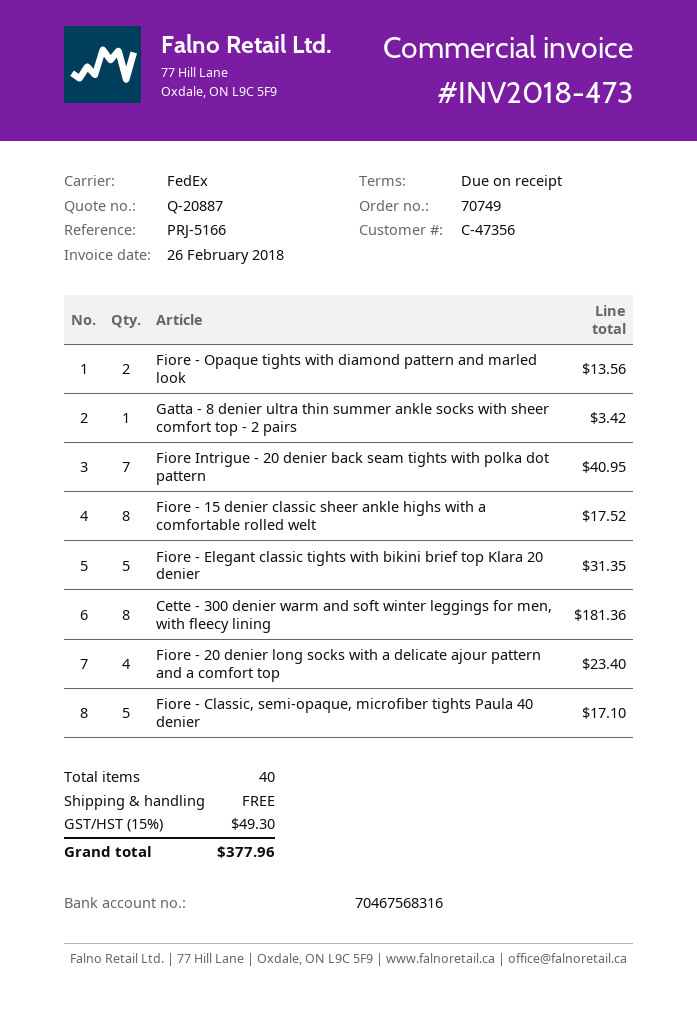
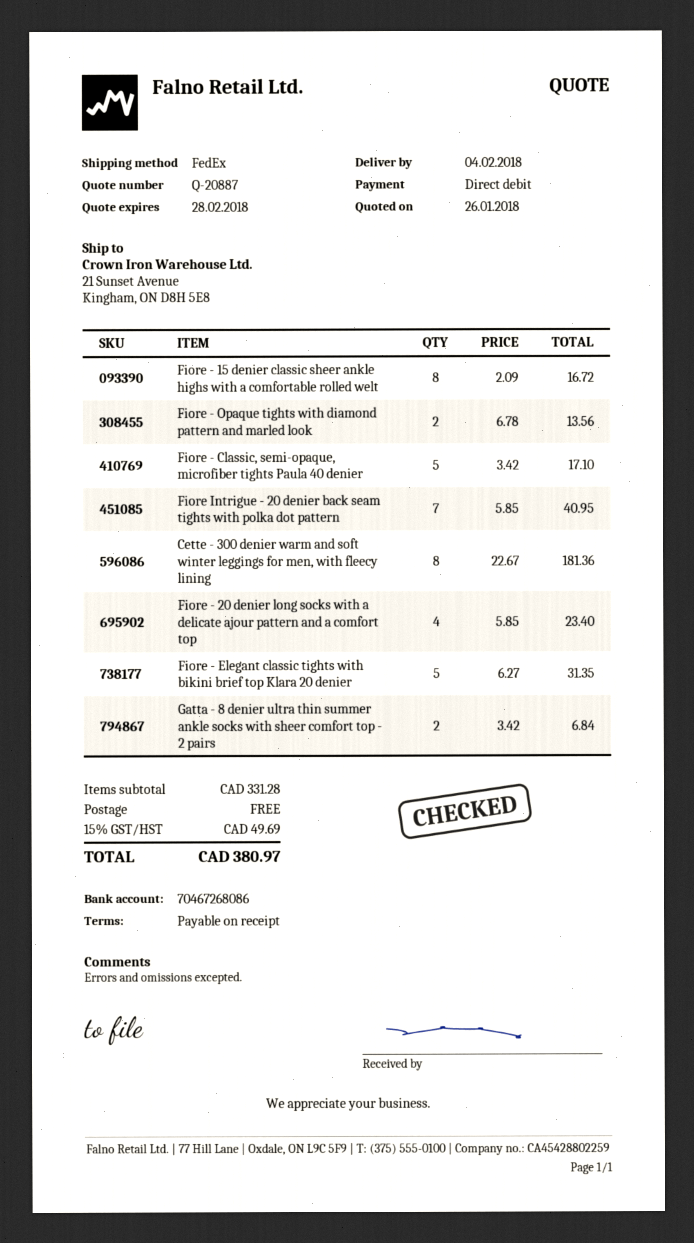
bank account: 70467568316 -> 70467268086
Gatta - 8 denier ultra thin summer ankle socks with sheer comfort top - 2 pairs: 1 for 3.42 -> 2 for 6.84
Fiore - 15 denier classic sheer ankle highs with a comfortable rolled welt: 8 for 17.52 -> 8 for 16.72
tax: 15% = 49.30 -> 15% = 49.69
total: 377.96 -> 380.97

